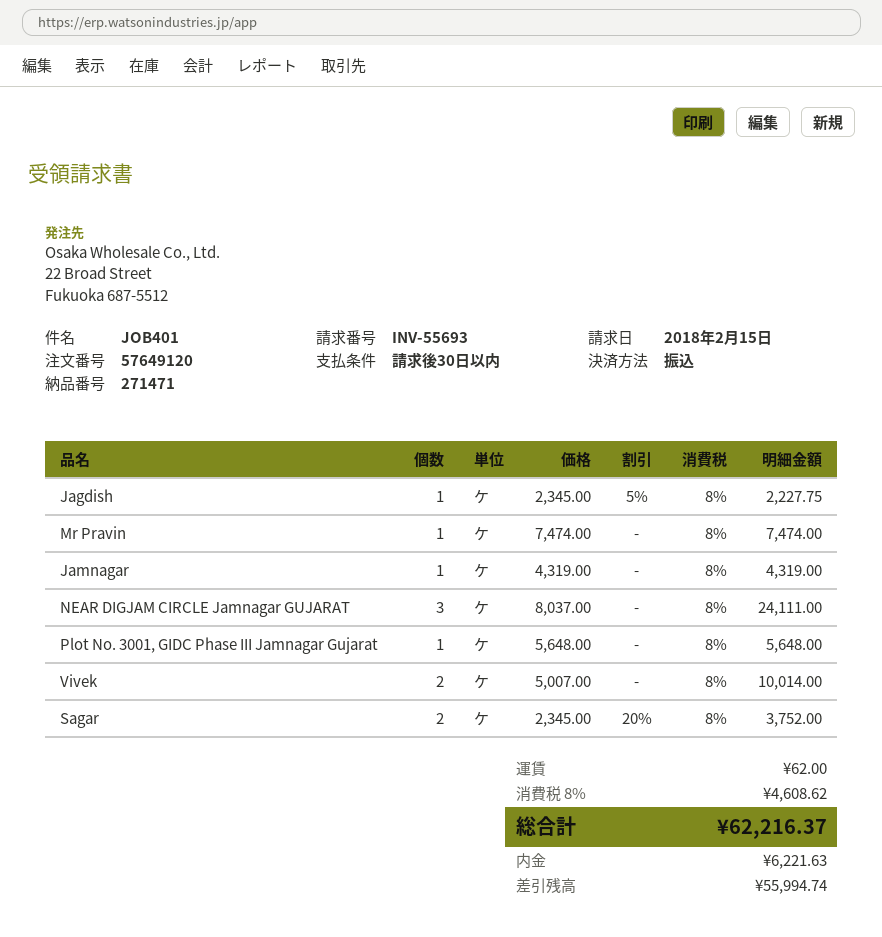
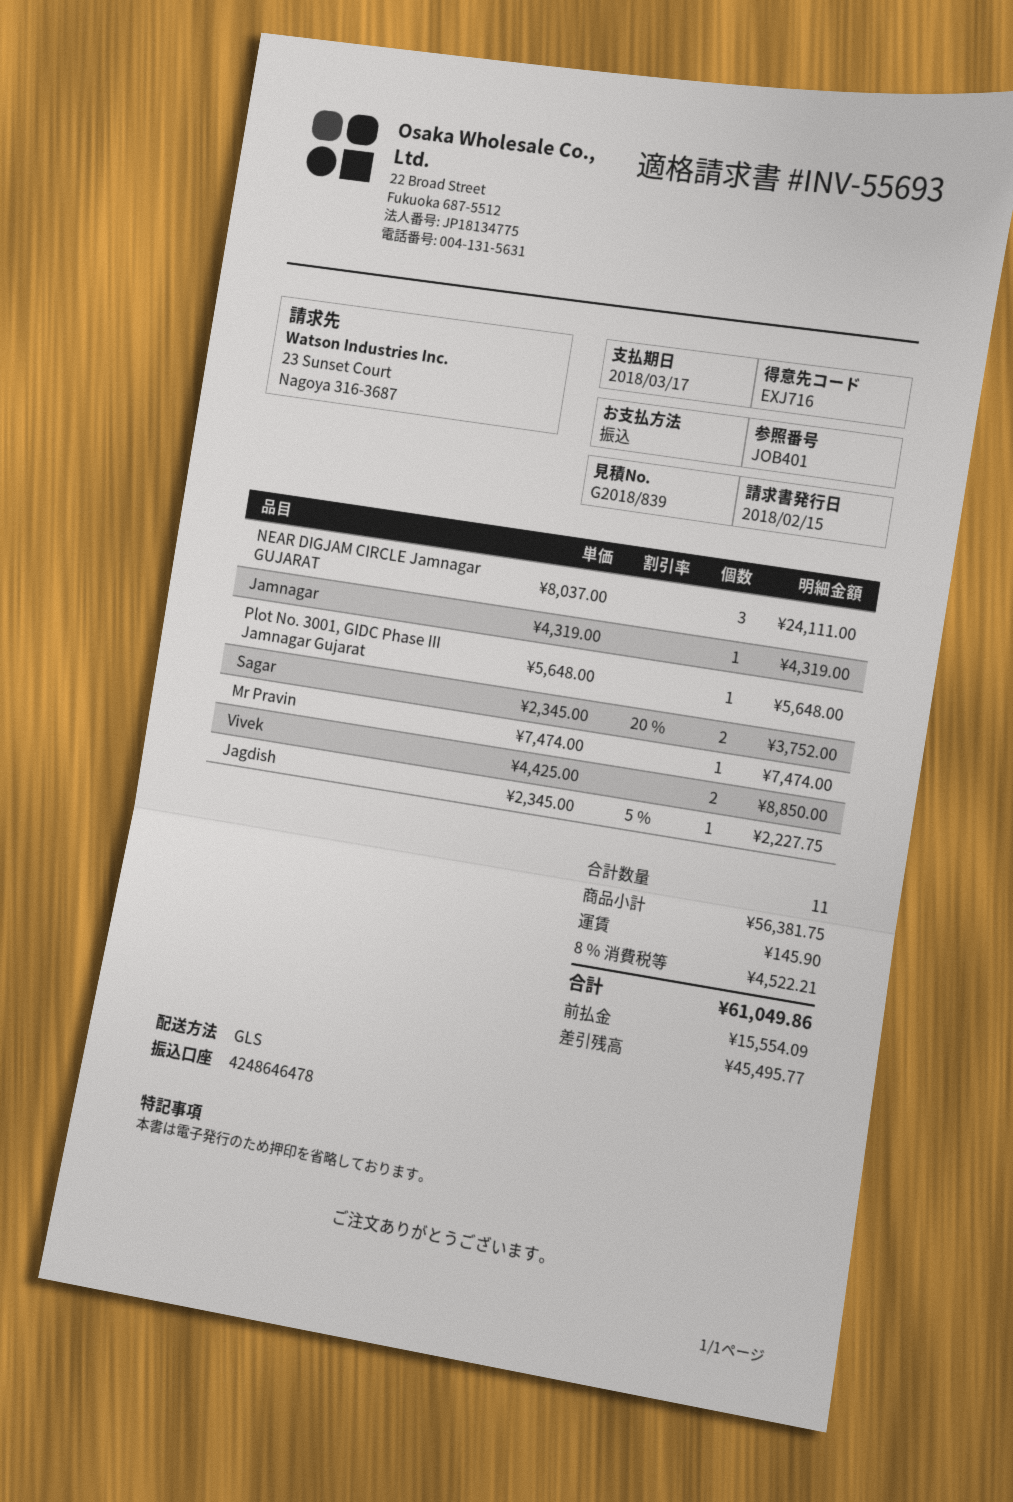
Vivek: 2 x 5007.00 = 10014.00 -> 2 x 4425.00 = 8850.00
shipping: 62.00 -> 145.90
tax: 8% = 4608.62 -> 8% = 4522.21
total: 62216.37 -> 61049.86
deposit: 6221.63 -> 15554.09
balance: 55994.74 -> 45495.77

